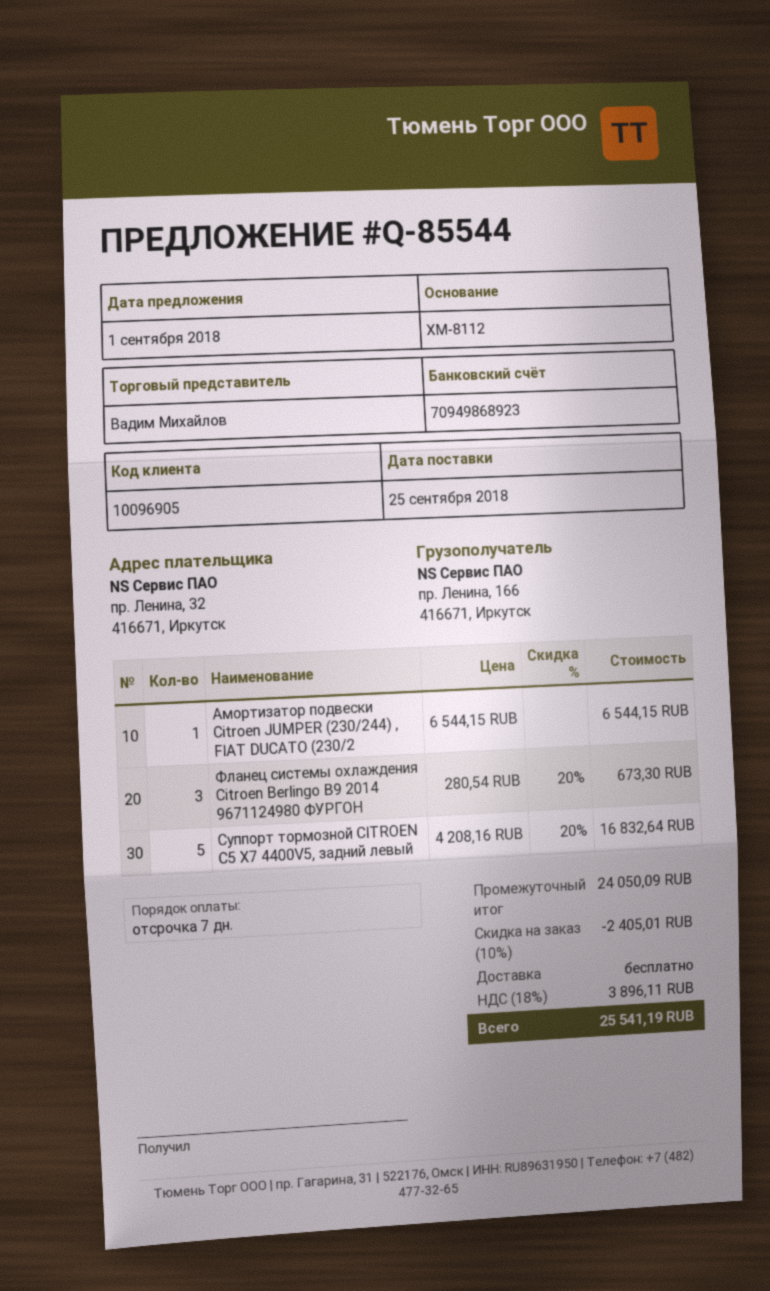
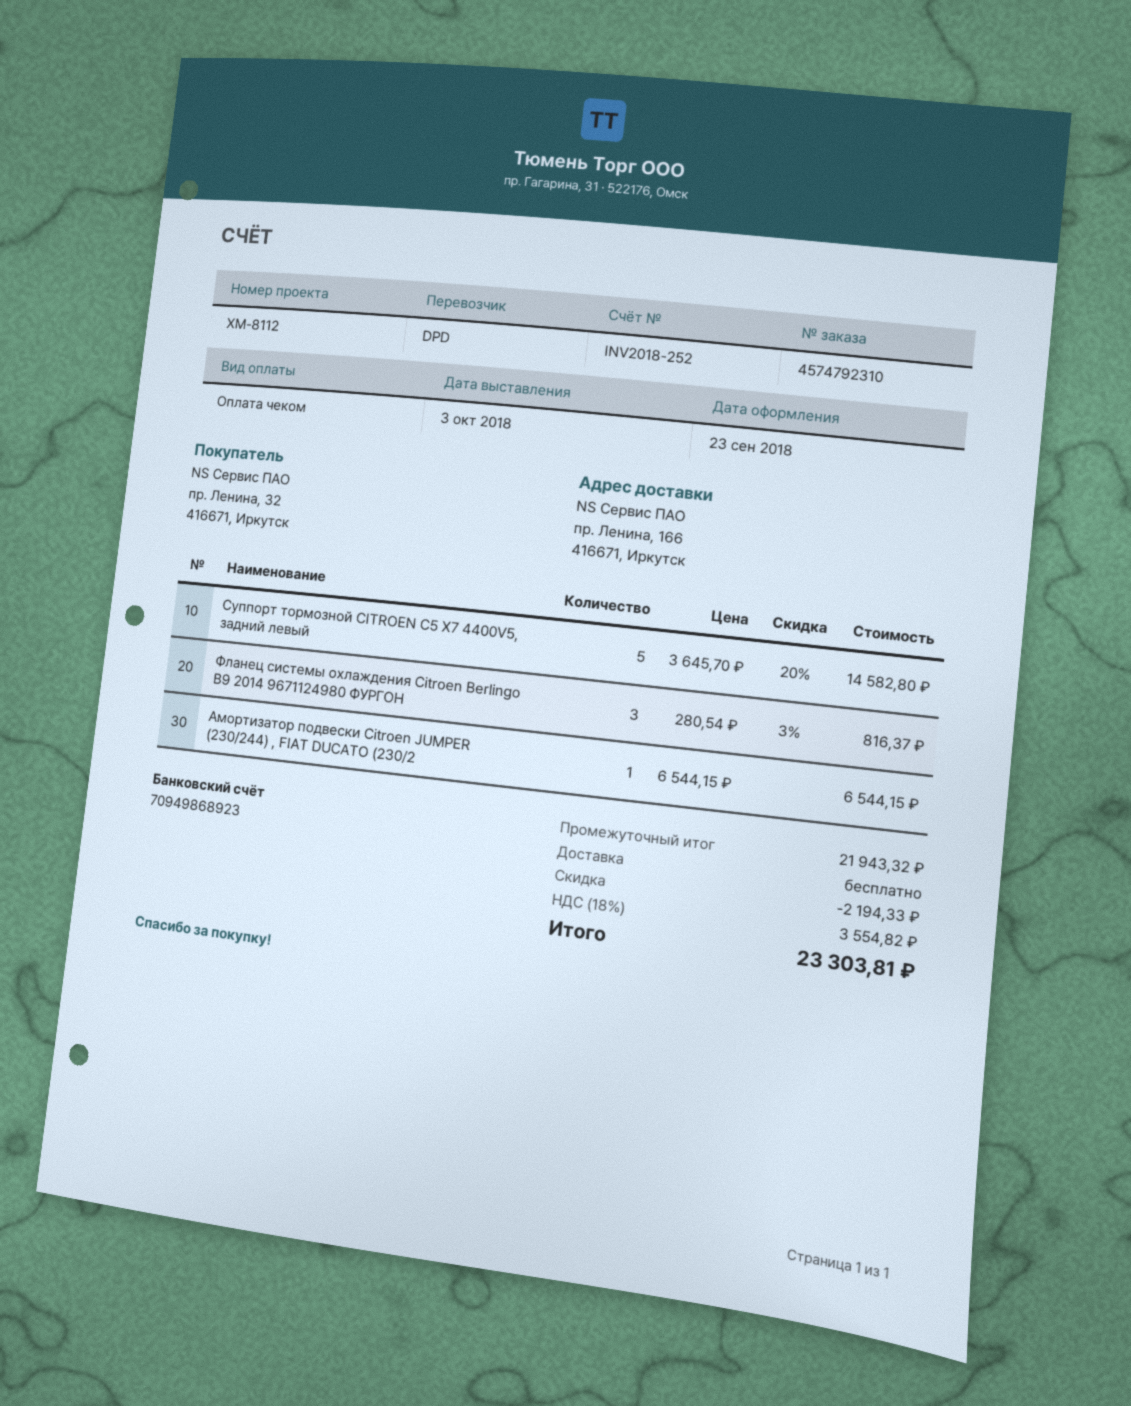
Фланец системы охлаждения Citroen Berlingo B9 2014 9671124980 ФУРГОН: 3 x 280.54 - 20% = 673.30 -> 3 x 280.54 - 3% = 816.37
Суппорт тормозной CITROEN C5 X7 4400V5, задний левый: 5 x 4208.16 - 20% = 16832.64 -> 5 x 3645.70 - 20% = 14582.80
subtotal: 24050.09 -> 21943.32
discount: 2405.01 -> 2194.33
tax: 18% = 3896.11 -> 18% = 3554.82
total: 25541.19 -> 23303.81

